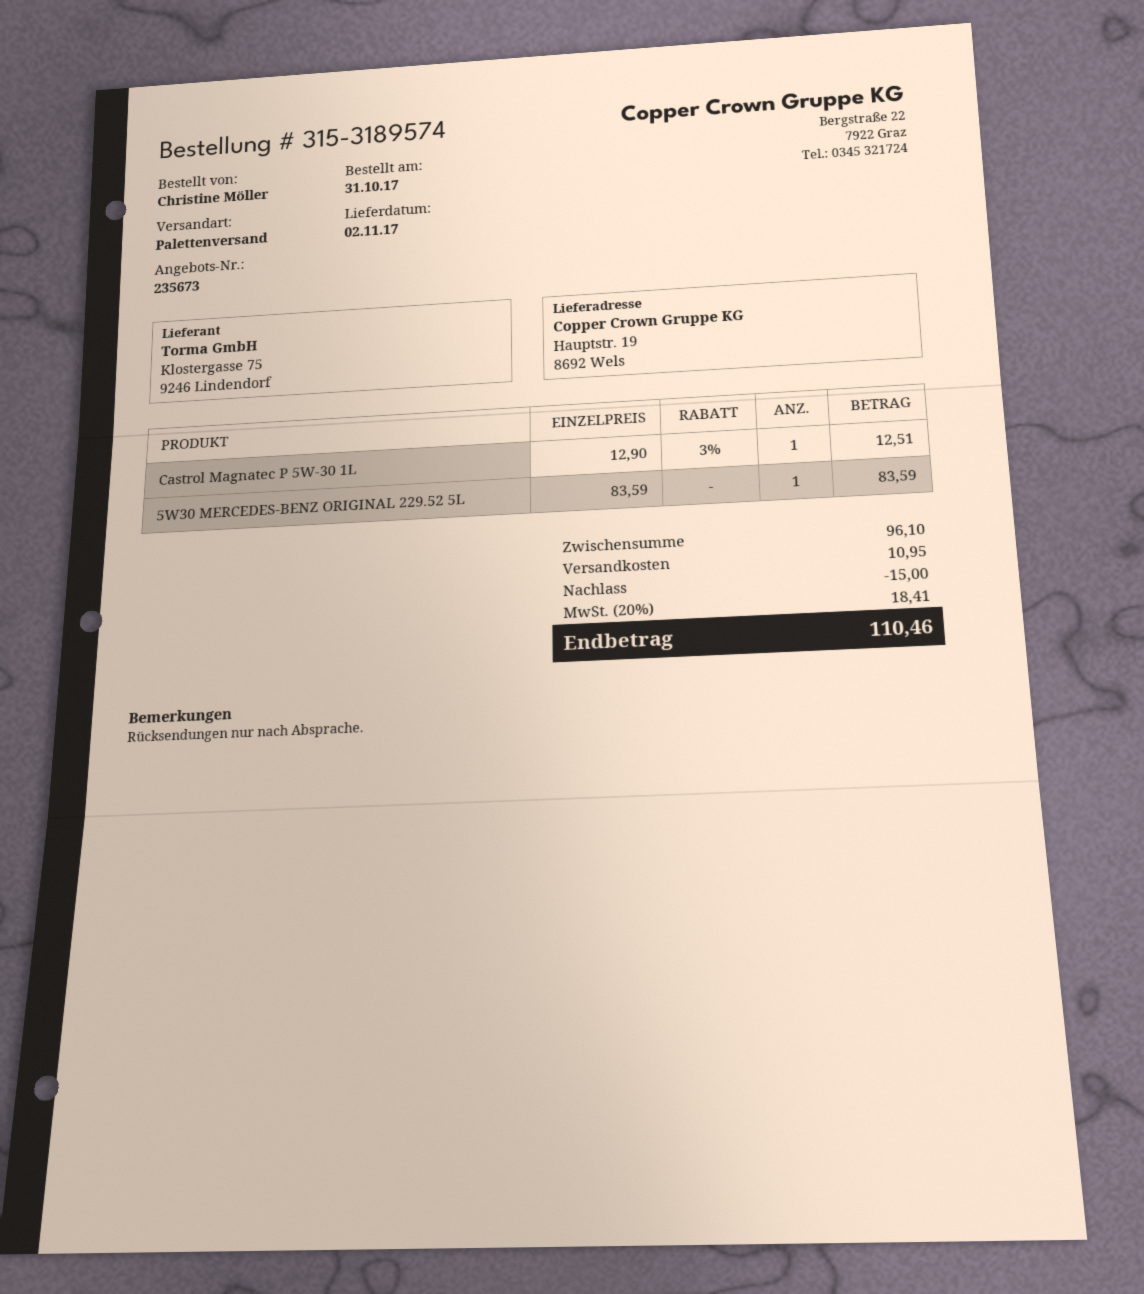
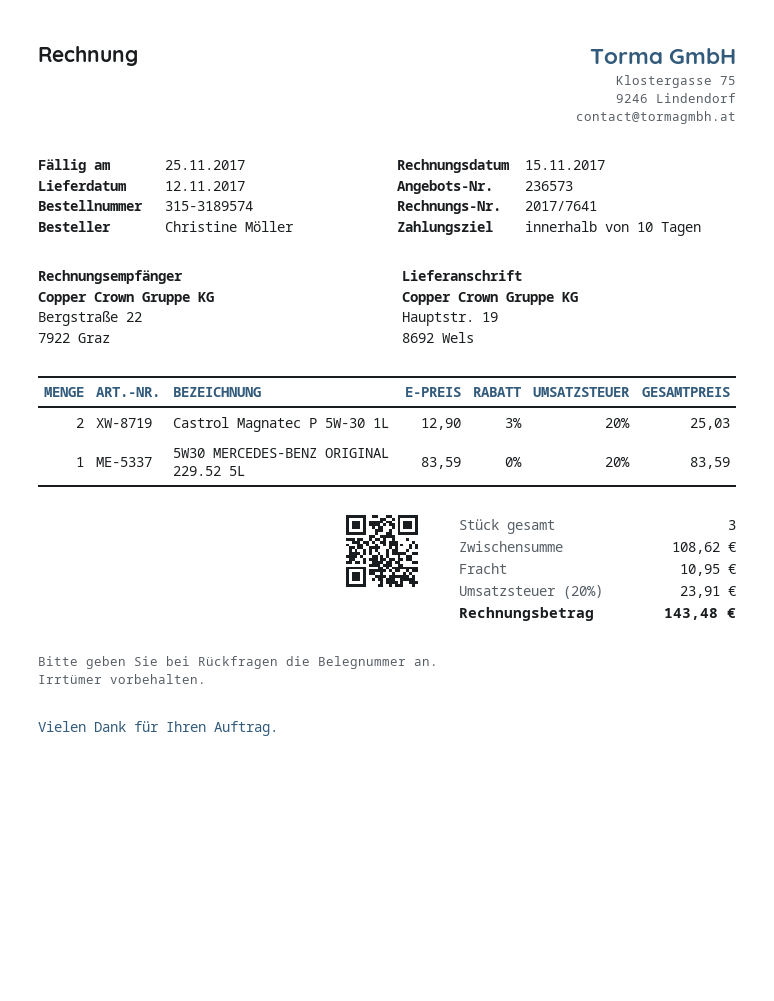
quote number: 235673 -> 236573
delivery date: 2017-11-02 -> 2017-11-12
Castrol Magnatec P 5W-30 1L: 1 x 12.90 - 3% = 12.51 -> 2 x 12.90 - 3% = 25.03
subtotal: 96.10 -> 108.62
discount: 15.00 -> none
tax: 20% = 18.41 -> 20% = 23.91
total: 110.46 -> 143.48

